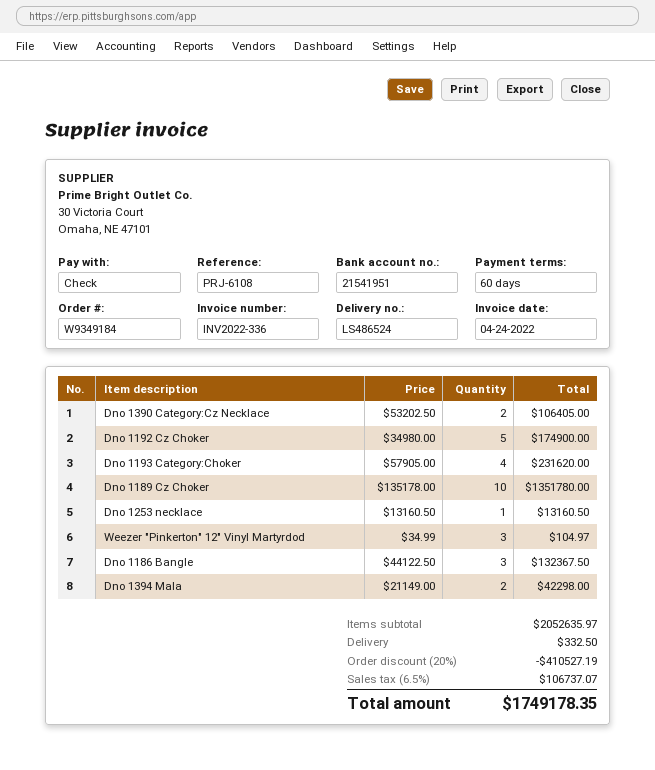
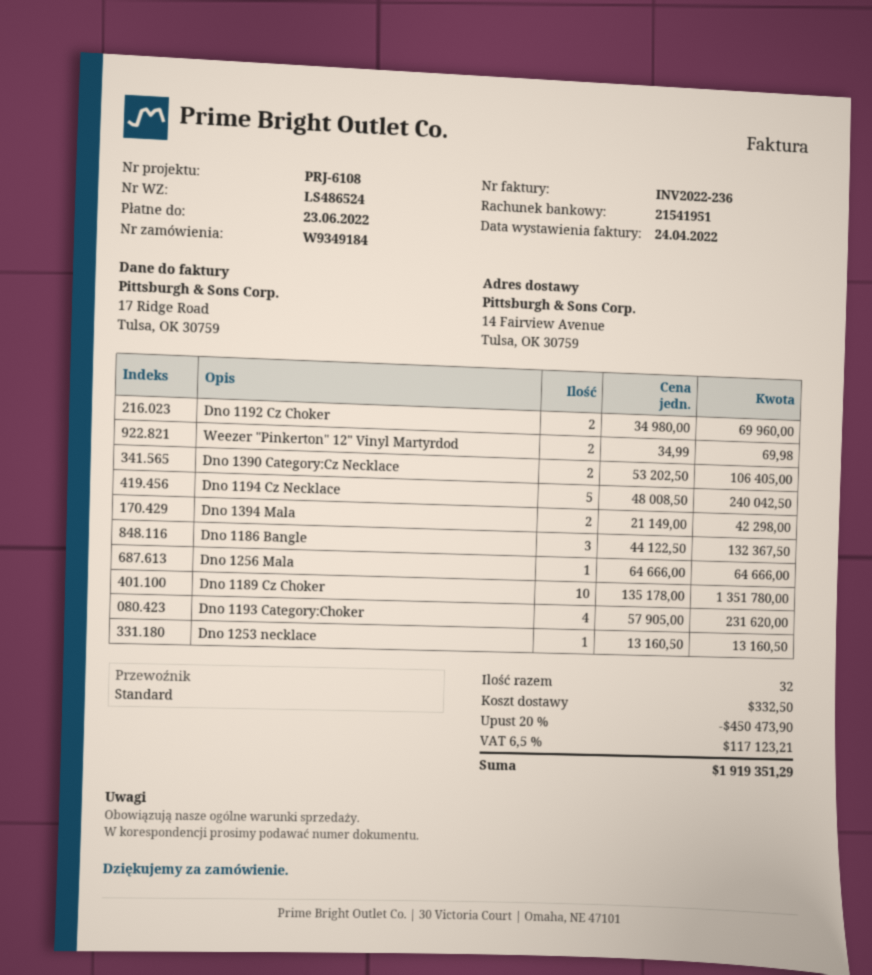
invoice number: INV2022-336 -> INV2022-236
Dno 1192 Cz Choker: 5 x 34980.00 = 174900.00 -> 2 x 34980.00 = 69960.00
Weezer "Pinkerton" 12" Vinyl Martyrdod: 3 x 34.99 = 104.97 -> 2 x 34.99 = 69.98
Dno 1194 Cz Necklace: none -> 5 x 48008.50 = 240042.50
Dno 1256 Mala: none -> 1 x 64666.00 = 64666.00
discount: 20% = 410527.19 -> 20% = 450473.90
tax: 6.5% = 106737.07 -> 6.5% = 117123.21
total: 1749178.35 -> 1919351.29

